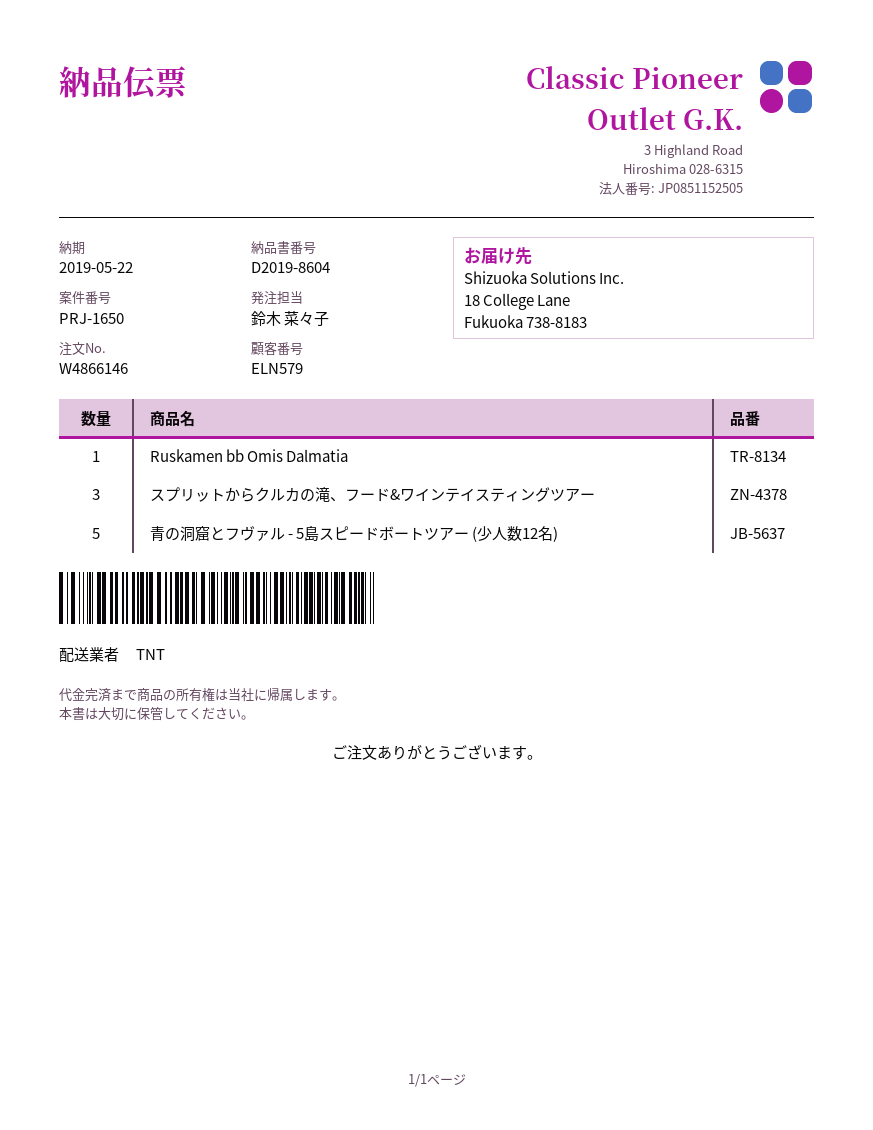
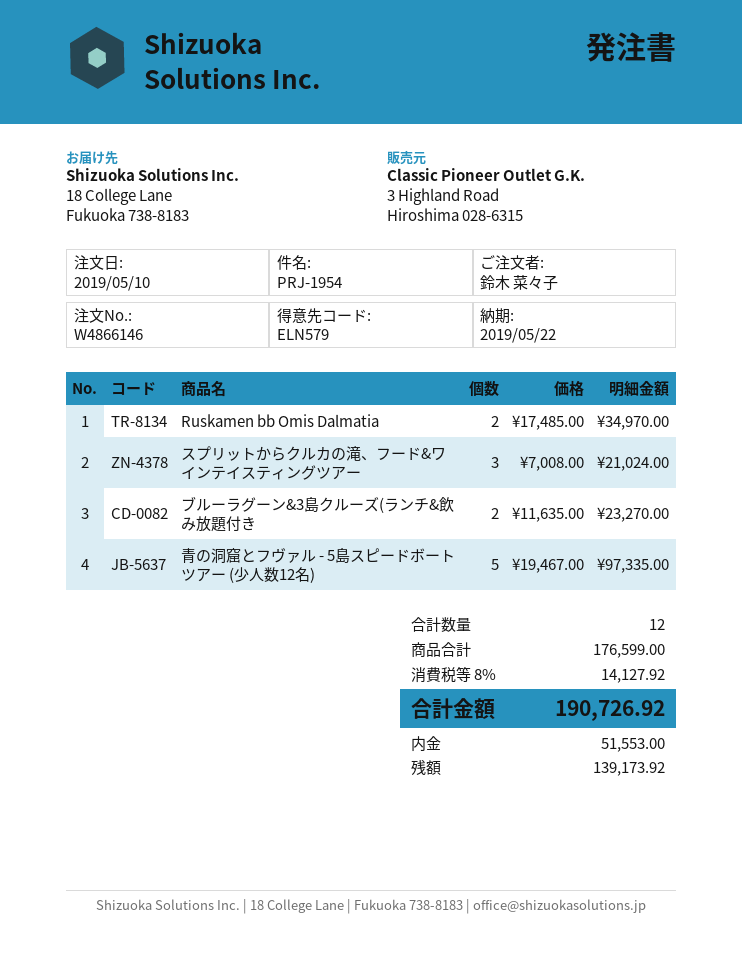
reference: PRJ-1650 -> PRJ-1954
Ruskamen bb Omis Dalmatia: 1 -> 2
ブルーラグーン&3島クルーズ(ランチ&飲み放題付き: none -> 2

